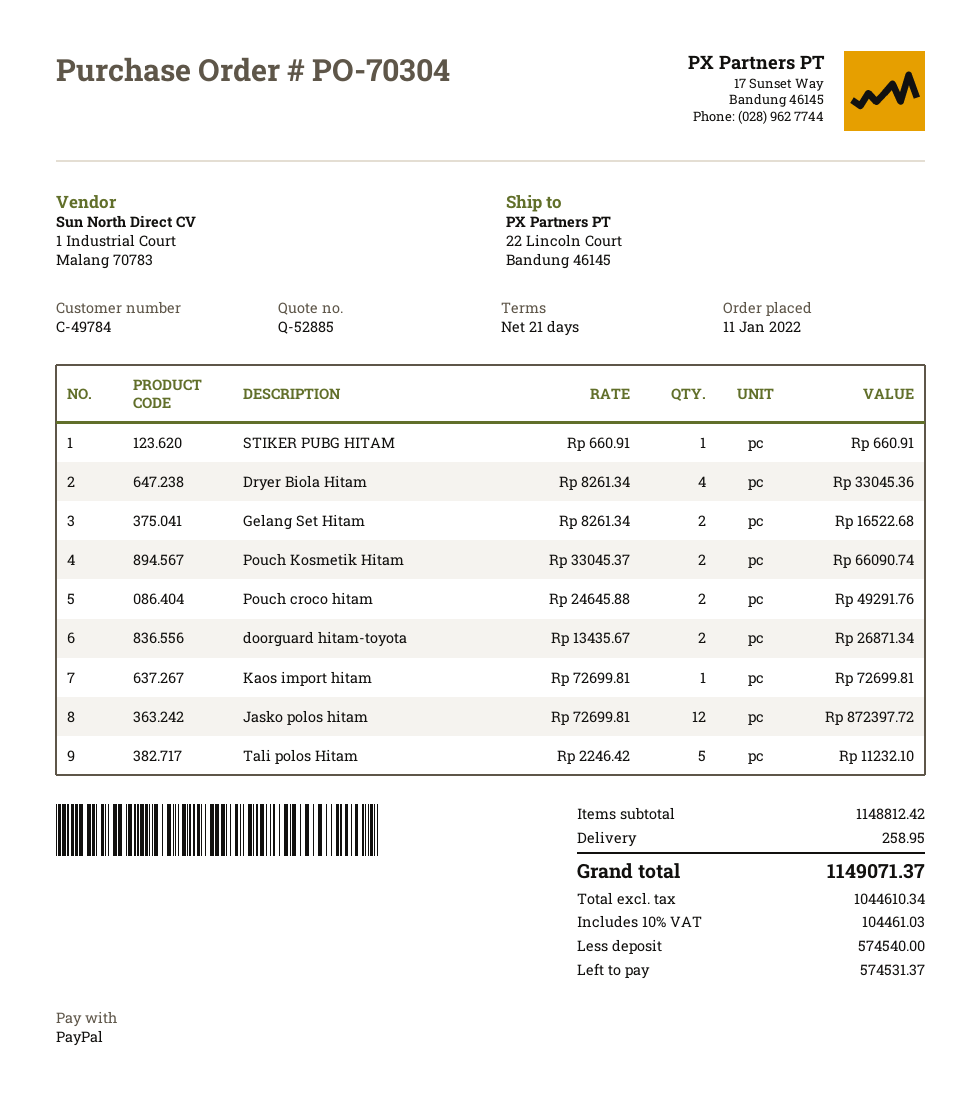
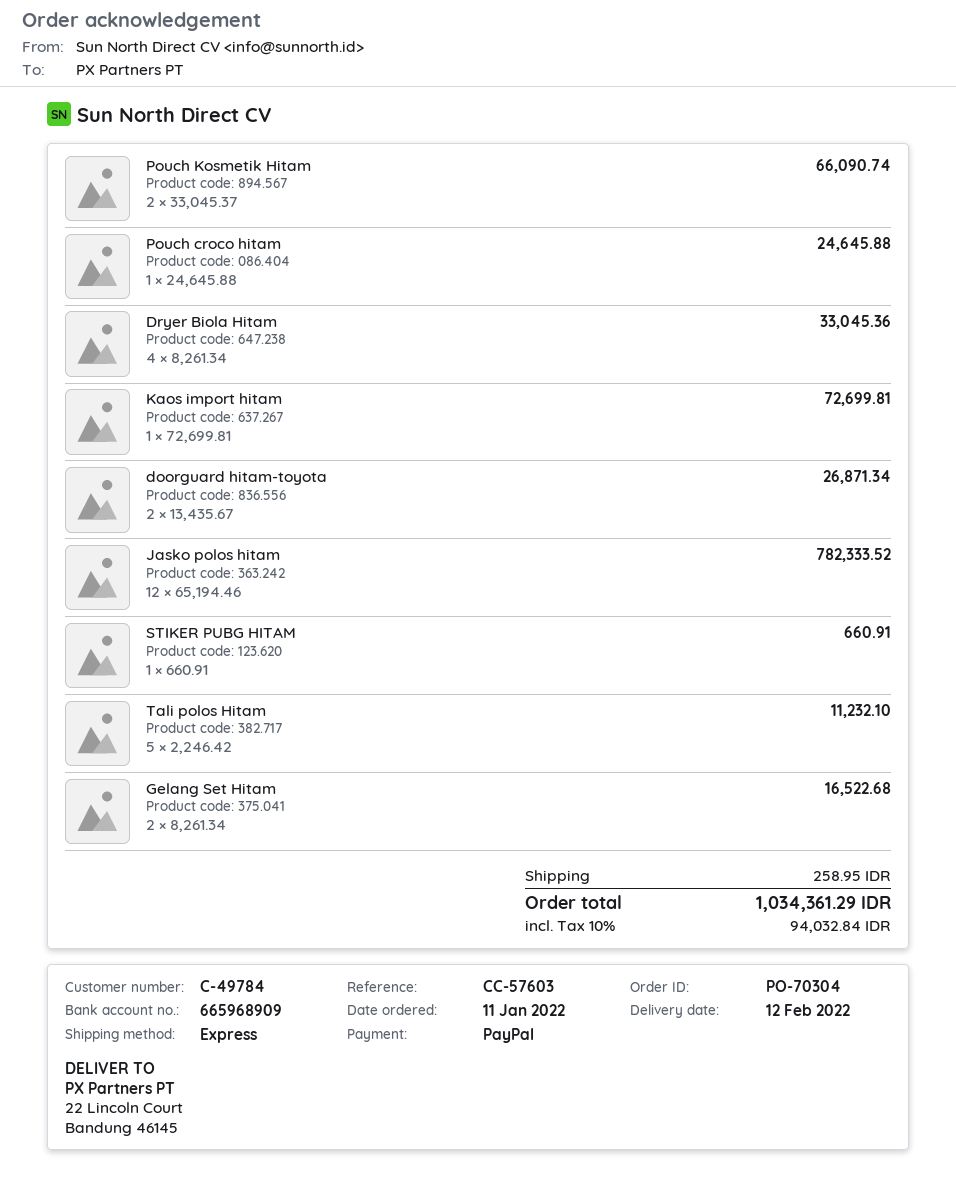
Pouch croco hitam: 2 x 24645.88 = 49291.76 -> 1 x 24645.88 = 24645.88
Jasko polos hitam: 12 x 72699.81 = 872397.72 -> 12 x 65194.46 = 782333.52
tax: 10% = 104461.03 -> 10% = 94032.84
total: 1149071.37 -> 1034361.29

